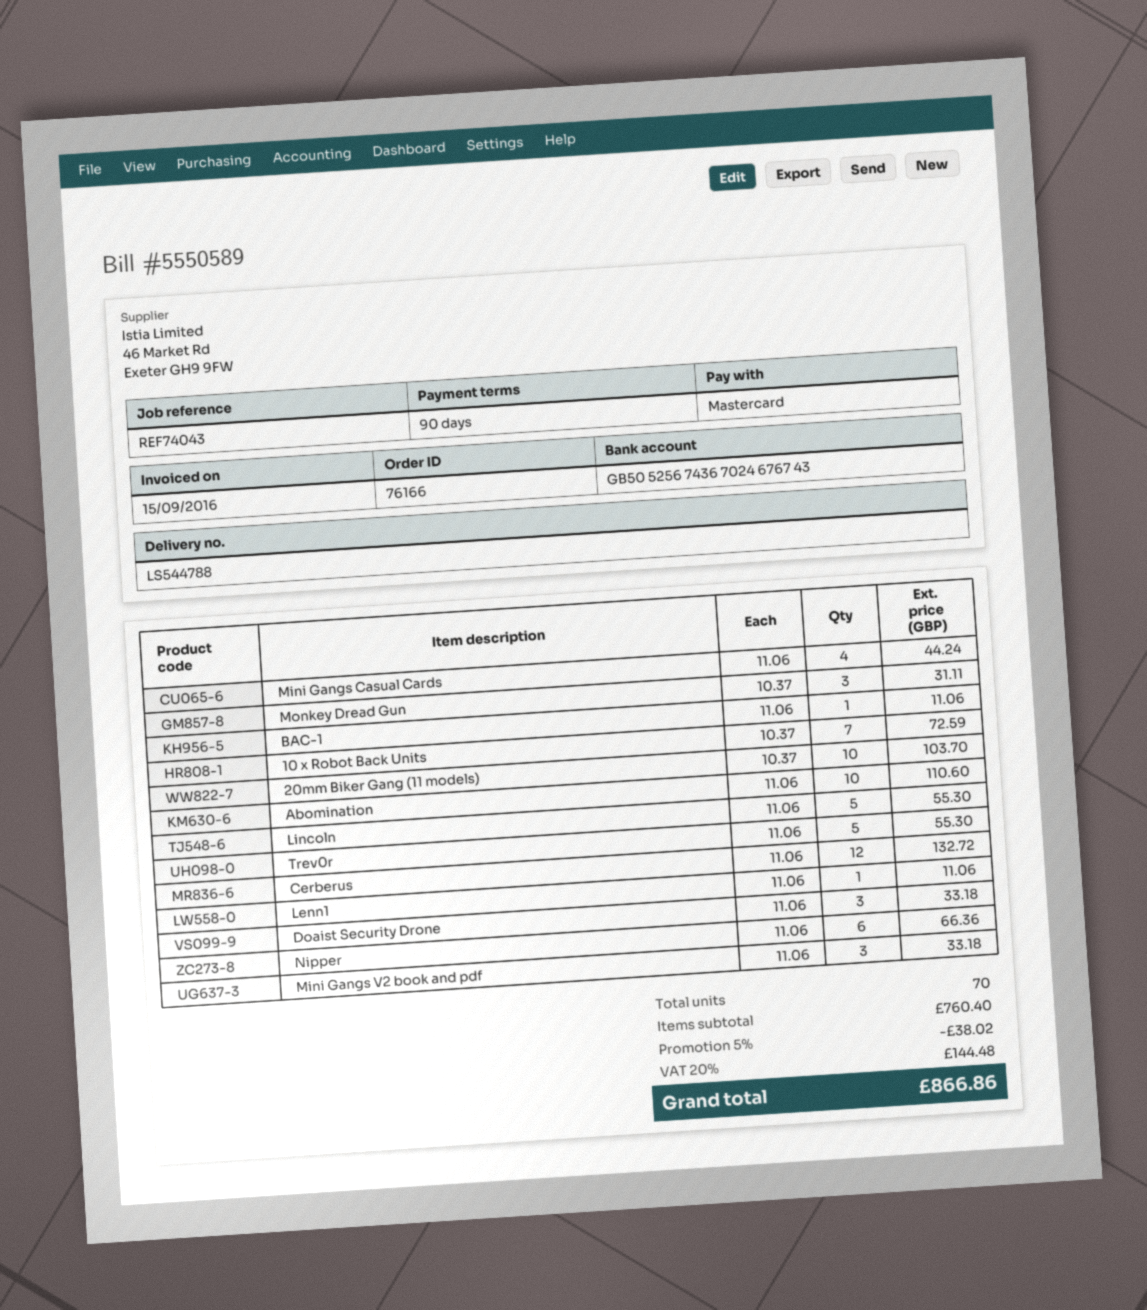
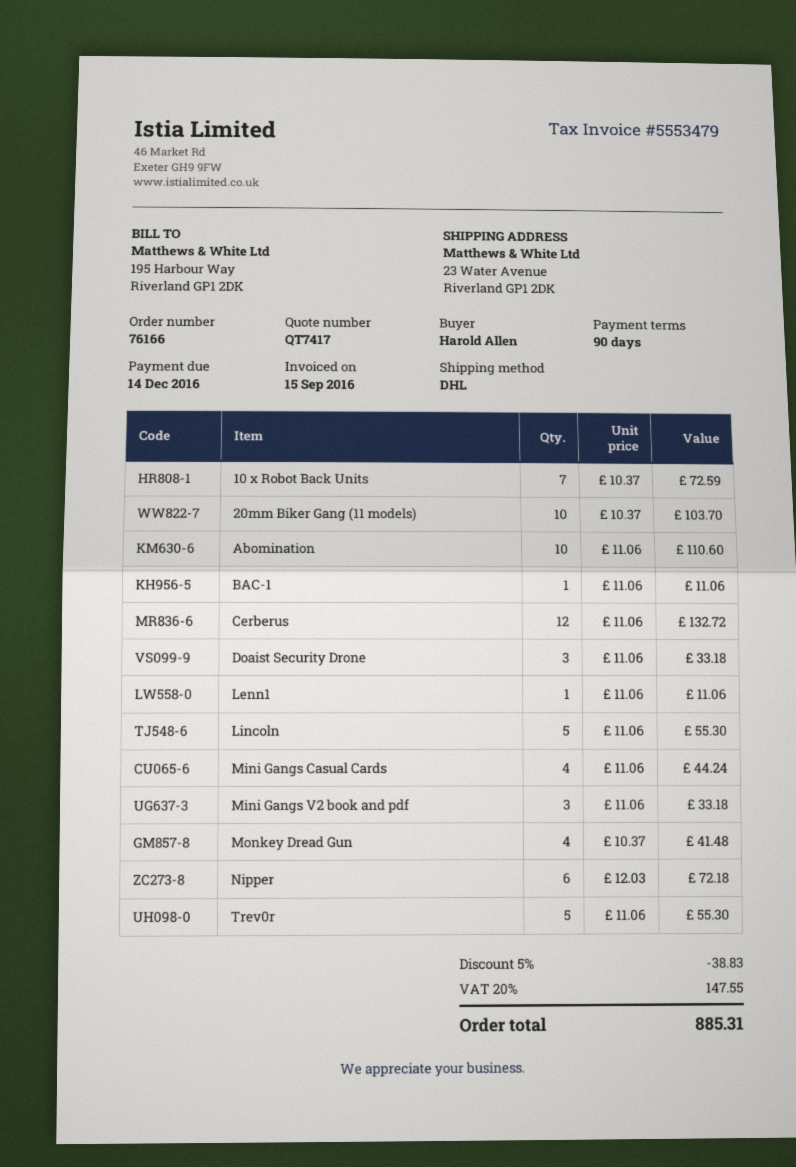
invoice number: 5550589 -> 5553479
Monkey Dread Gun: 3 x 10.37 = 31.11 -> 4 x 10.37 = 41.48
Nipper: 6 x 11.06 = 66.36 -> 6 x 12.03 = 72.18
discount: 5% = 38.02 -> 5% = 38.83
tax: 20% = 144.48 -> 20% = 147.55
total: 866.86 -> 885.31

